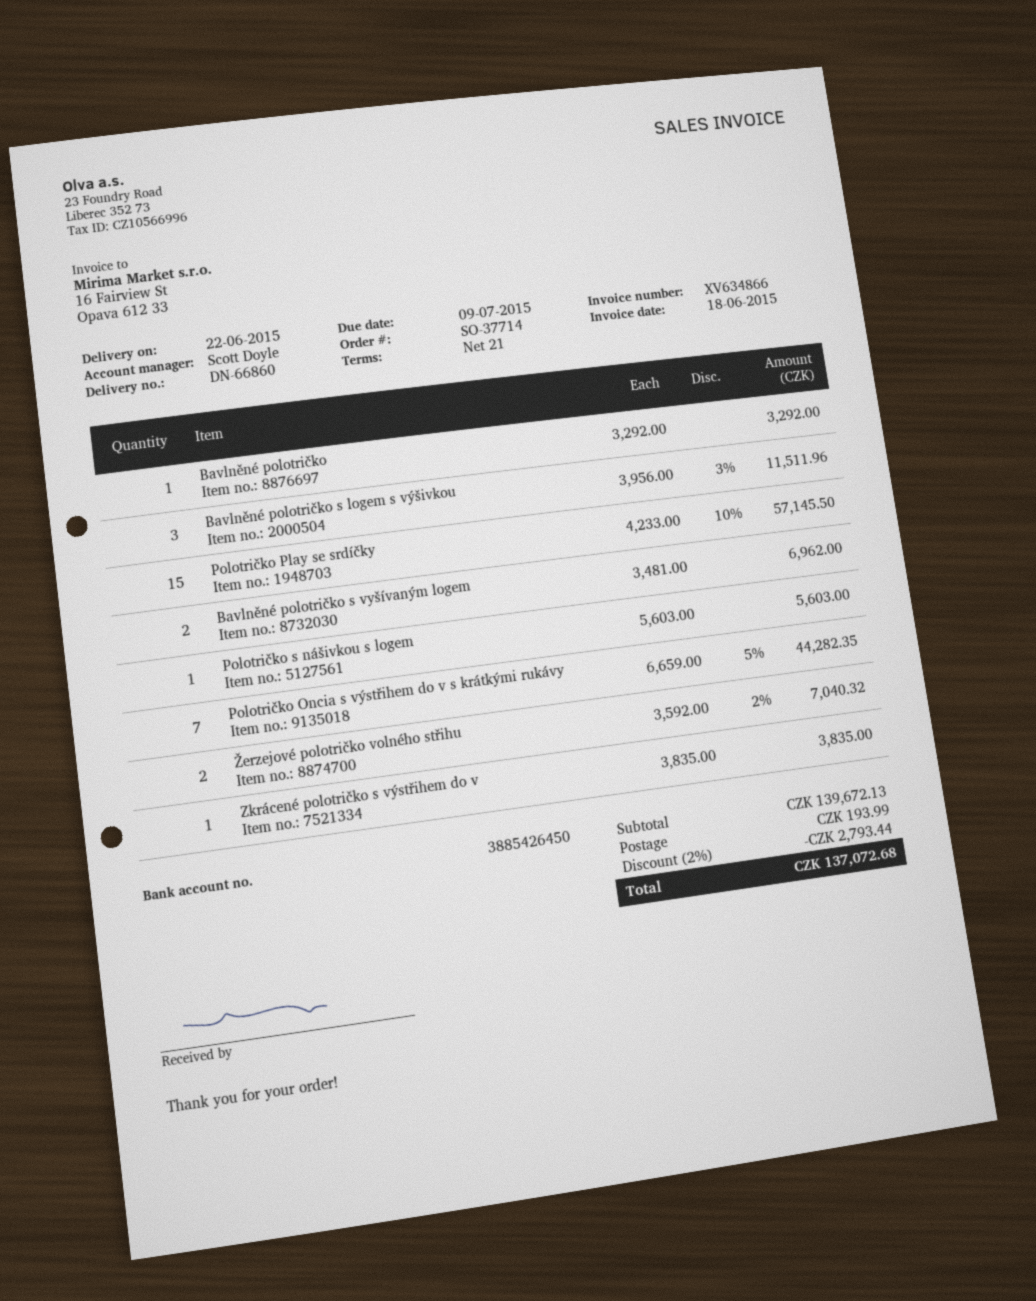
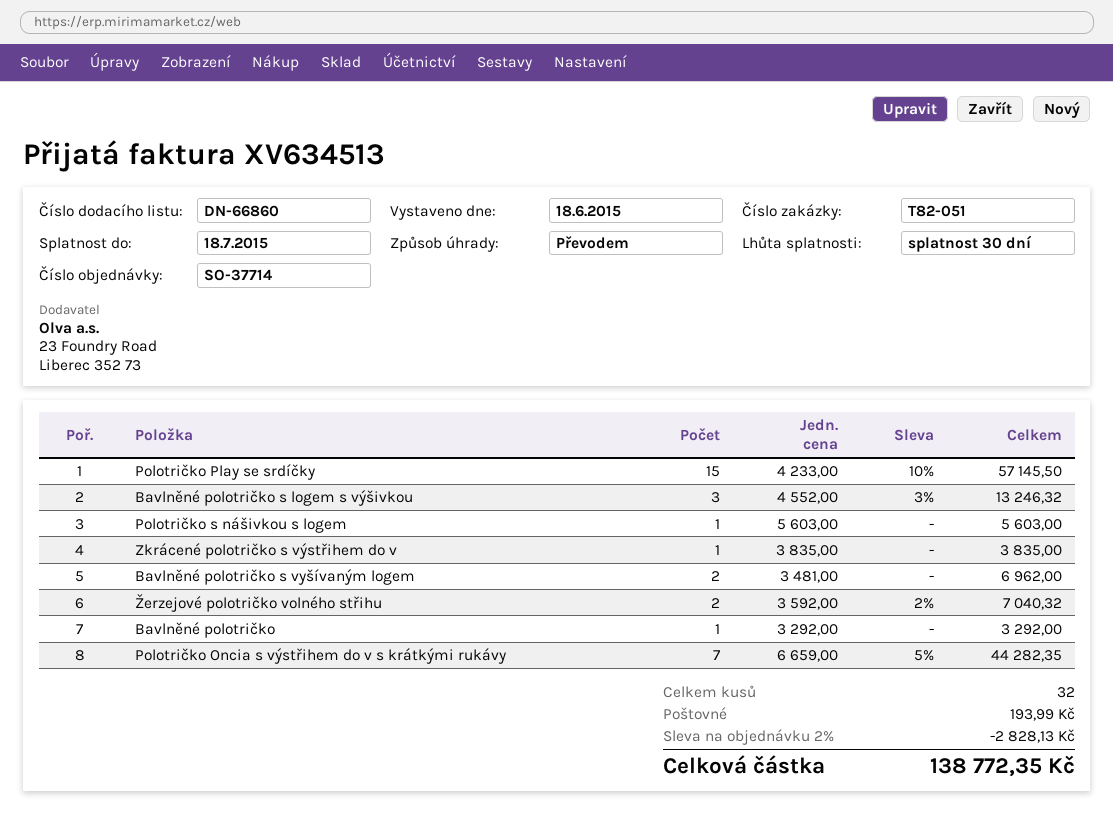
invoice number: XV634866 -> XV634513
payment terms: 21 days -> 30 days
due date: 2015-07-09 -> 2015-07-18
Bavlněné polotričko s logem s výšivkou: 3 x 3956.00 - 3% = 11511.96 -> 3 x 4552.00 - 3% = 13246.32
discount: 2% = 2793.44 -> 2% = 2828.13
total: 137072.68 -> 138772.35

